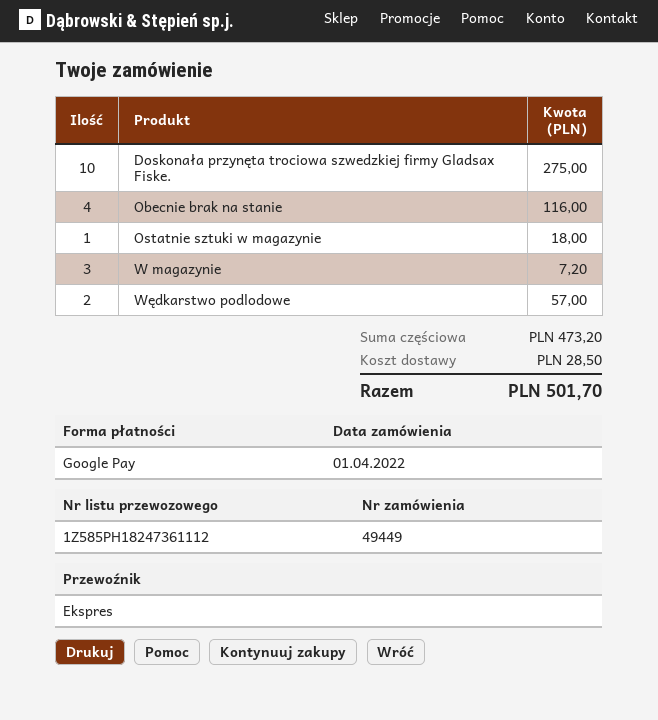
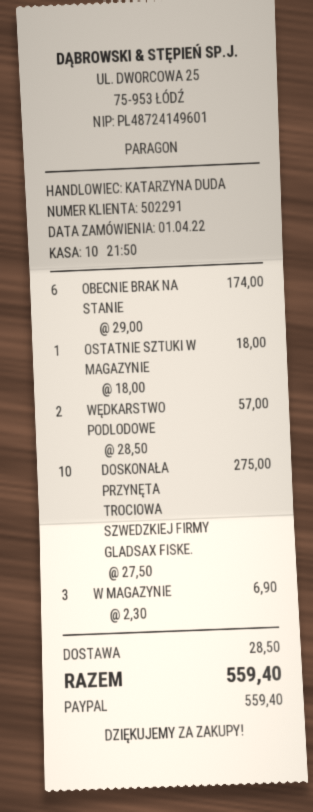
payment method: Google Pay -> PayPal
Obecnie brak na stanie: 4 for 116.00 -> 6 for 174.00
W magazynie: 3 for 7.20 -> 3 for 6.90
total: 501.70 -> 559.40

